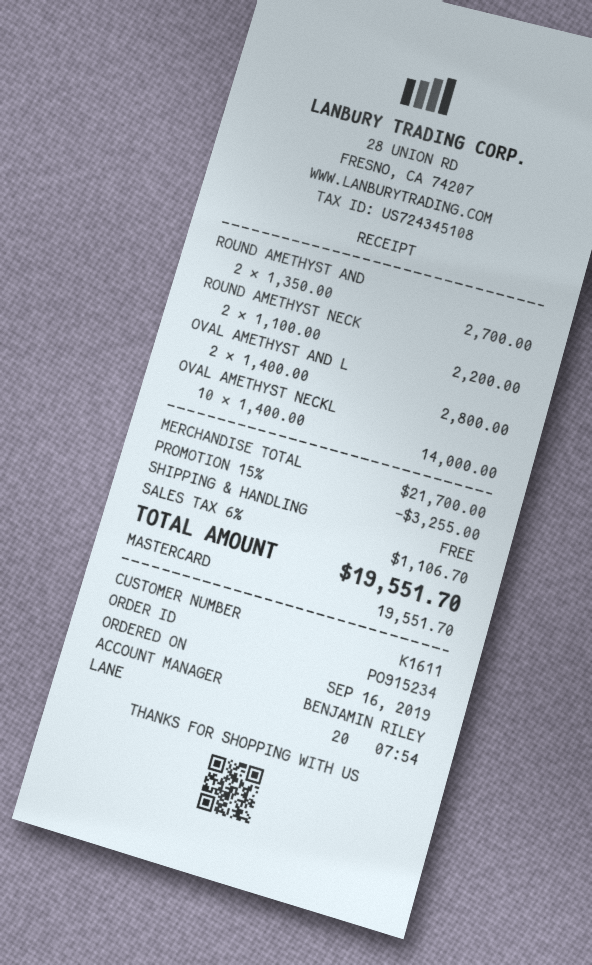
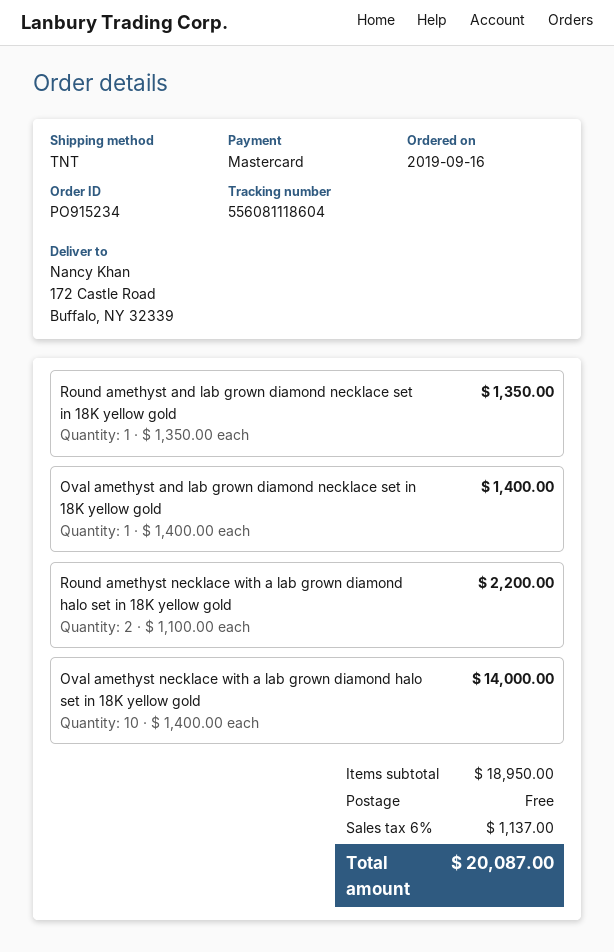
ROUND AMETHYST AND: 2 x 1350.00 = 2700.00 -> 1 x 1350.00 = 1350.00
OVAL AMETHYST AND L: 2 x 1400.00 = 2800.00 -> 1 x 1400.00 = 1400.00
subtotal: 21700.00 -> 18950.00
discount: 15% = 3255.00 -> none
tax: 6% = 1106.70 -> 6% = 1137.00
total: 19551.70 -> 20087.00

